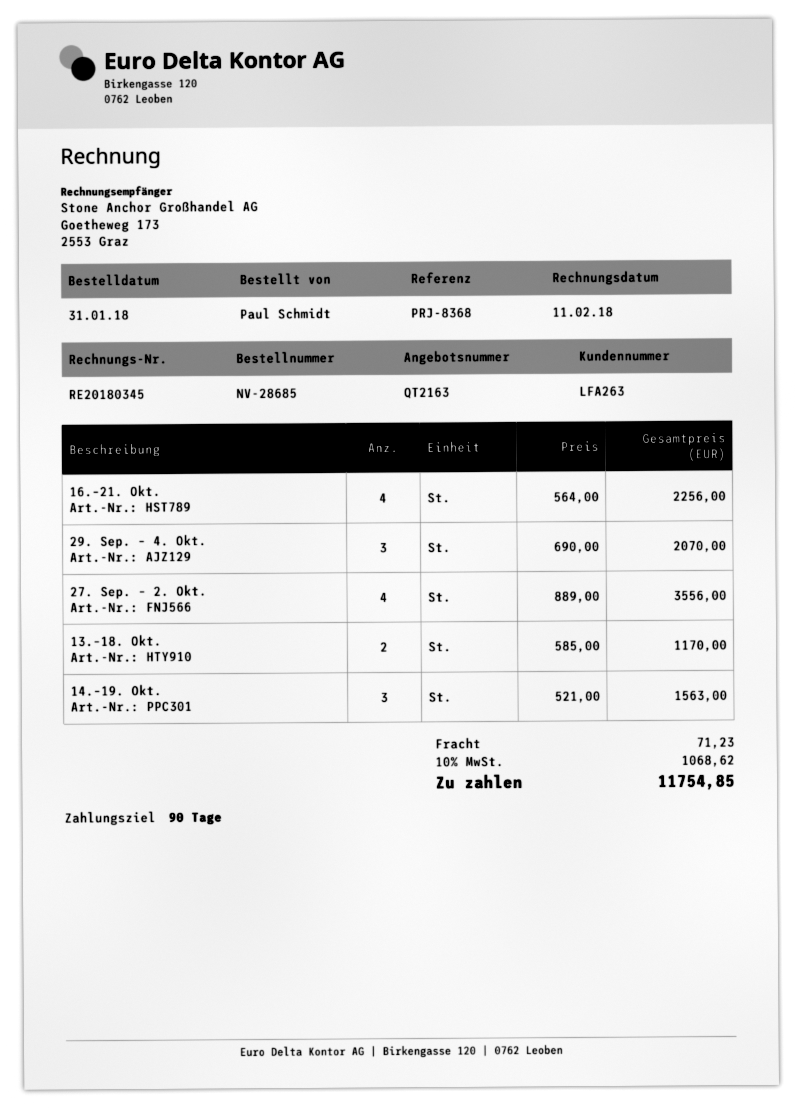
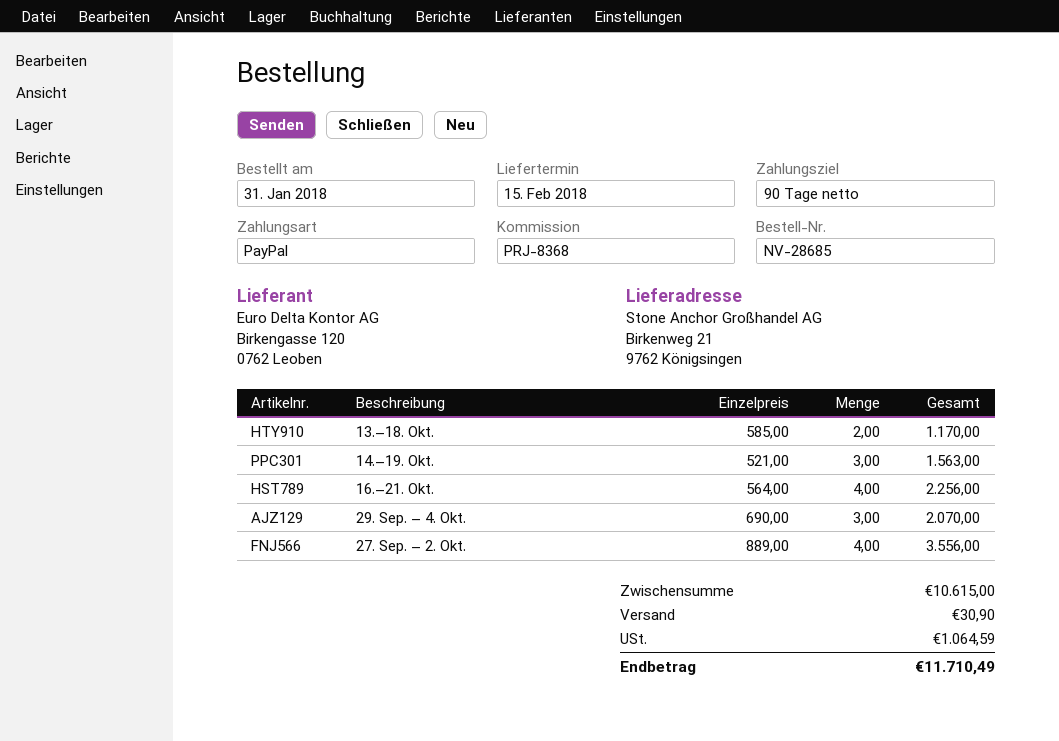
shipping: 71.23 -> 30.90
tax: 1068.62 -> 1064.59
total: 11754.85 -> 11710.49

